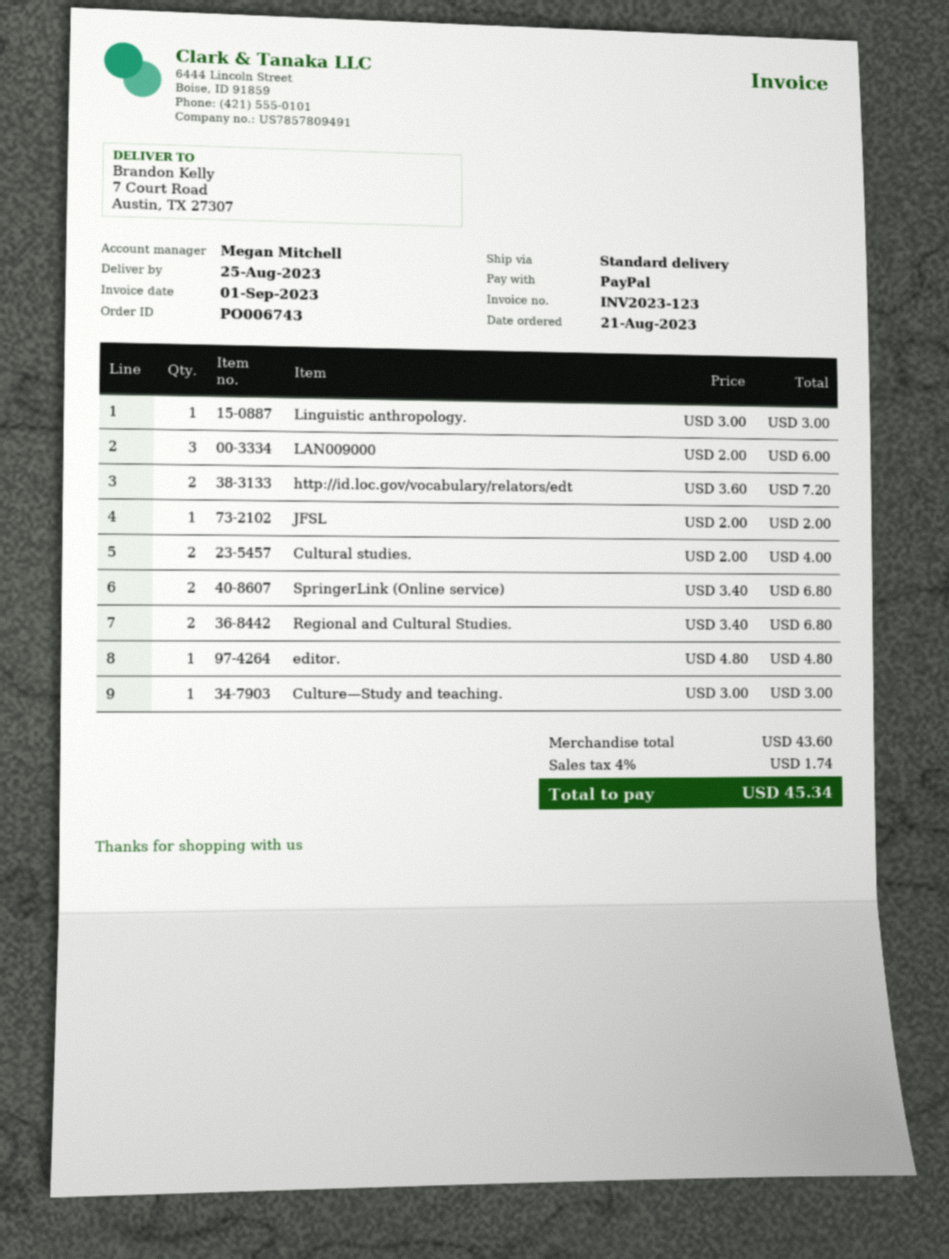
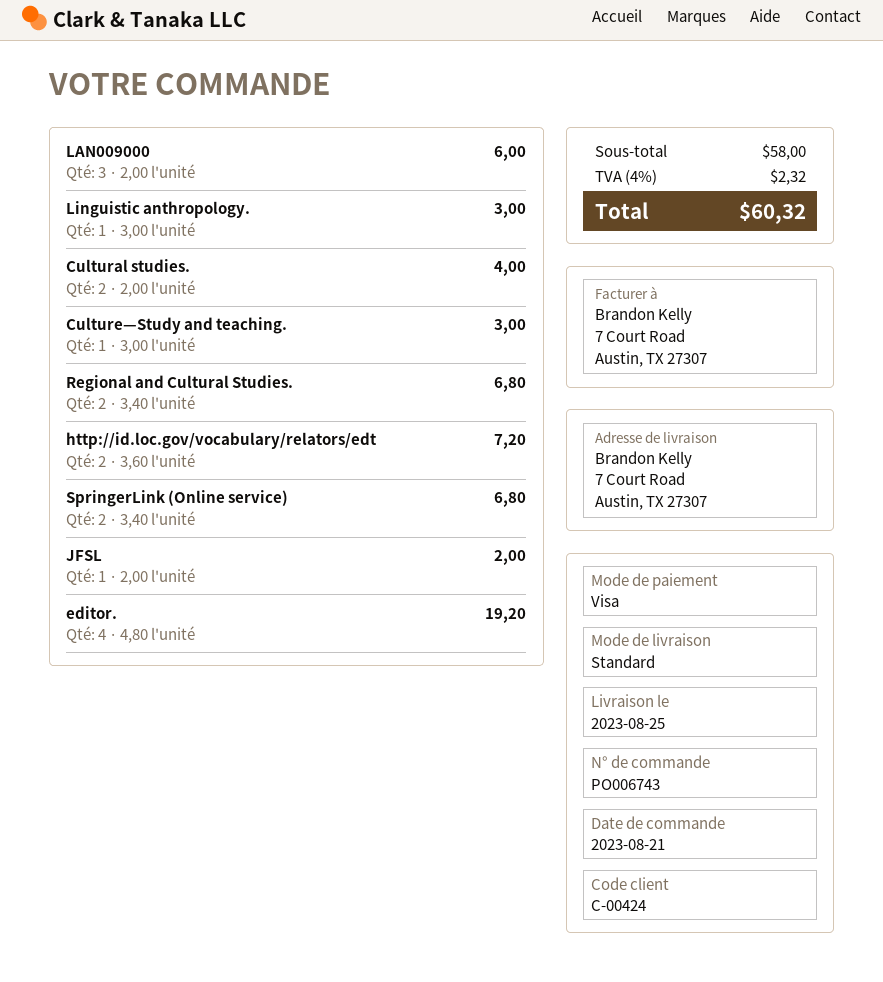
payment method: PayPal -> Visa
editor.: 1 x 4.80 = 4.80 -> 4 x 4.80 = 19.20
subtotal: 43.60 -> 58.00
tax: 4% = 1.74 -> 4% = 2.32
total: 45.34 -> 60.32

